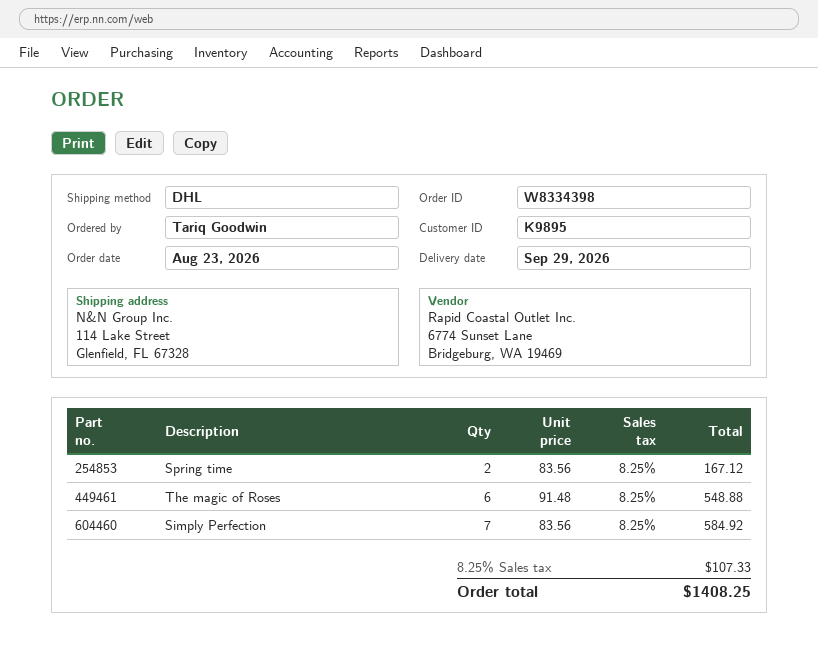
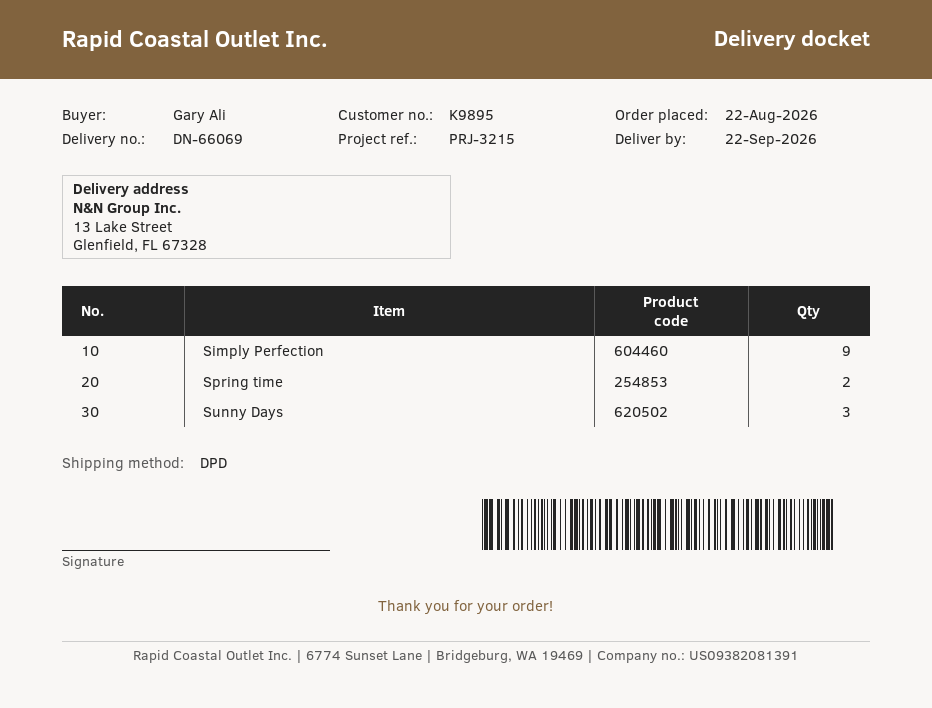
order date: 2026-08-23 -> 2026-08-22
delivery date: 2026-09-29 -> 2026-09-22
ordered by: Tariq Goodwin -> Gary Ali
shipping method: DHL -> DPD
ship to: 114 Lake Street, Glenfield, FL 67328 -> 13 Lake Street, Glenfield, FL 67328
The magic of Roses: 6 -> none
Simply Perfection: 7 -> 9
Sunny Days: none -> 3

